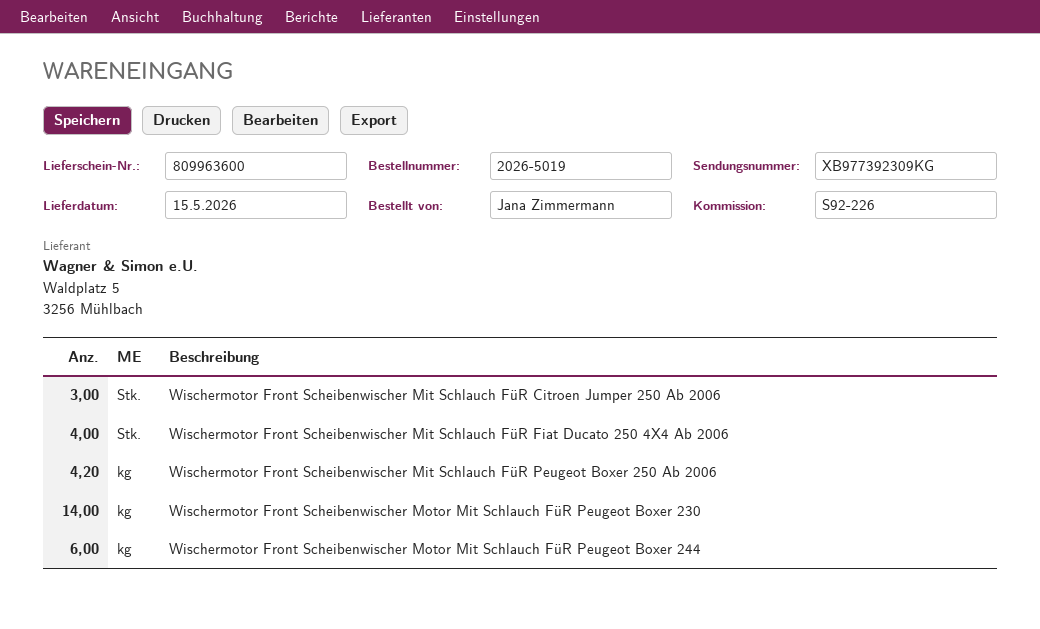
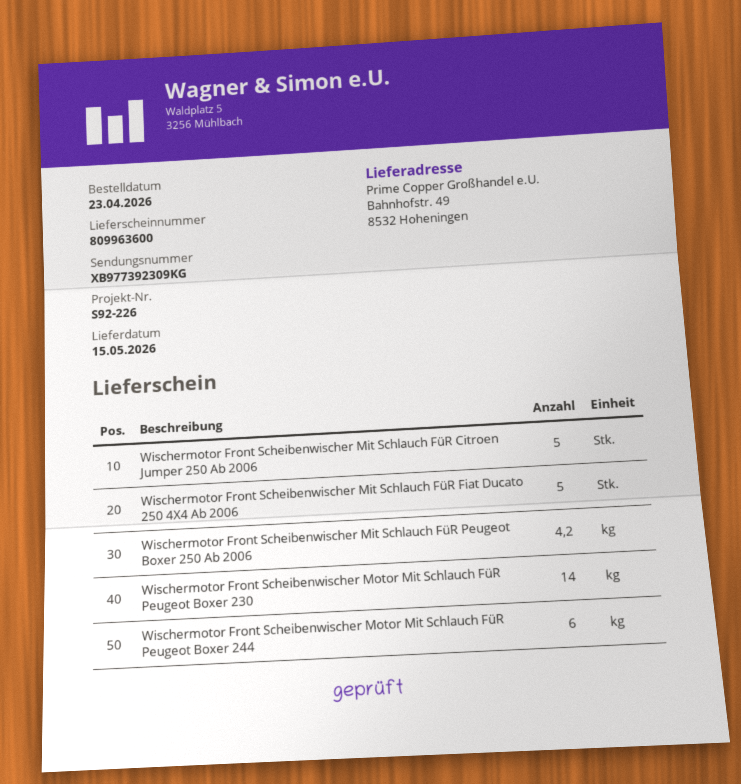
Wischermotor Front Scheibenwischer Mit Schlauch FüR Citroen Jumper 250 Ab 2006: 3 -> 5
Wischermotor Front Scheibenwischer Mit Schlauch FüR Fiat Ducato 250 4X4 Ab 2006: 4 -> 5

